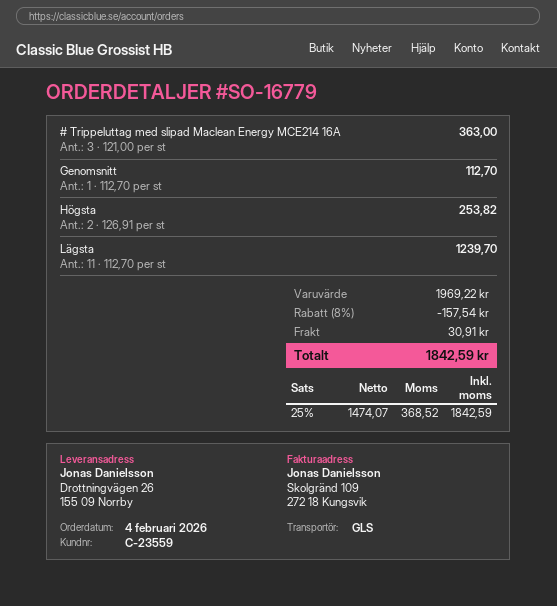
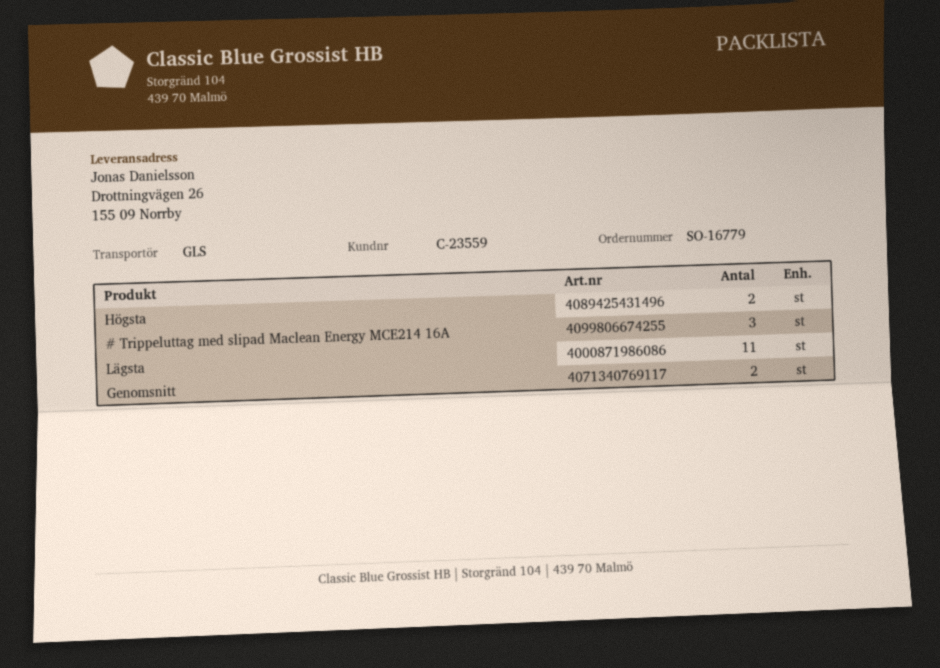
Genomsnitt: 1 -> 2

